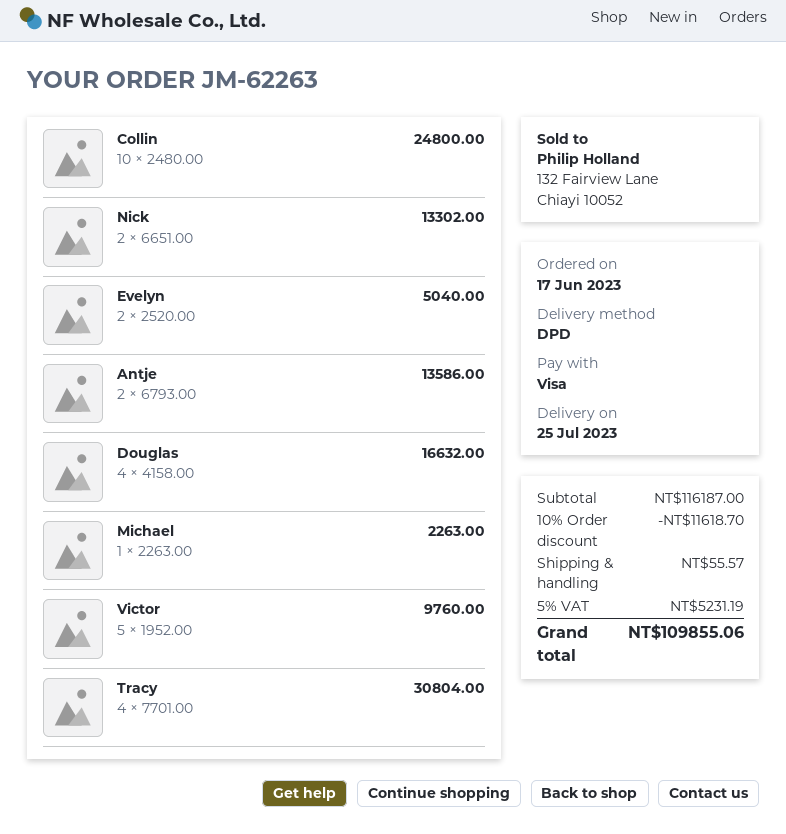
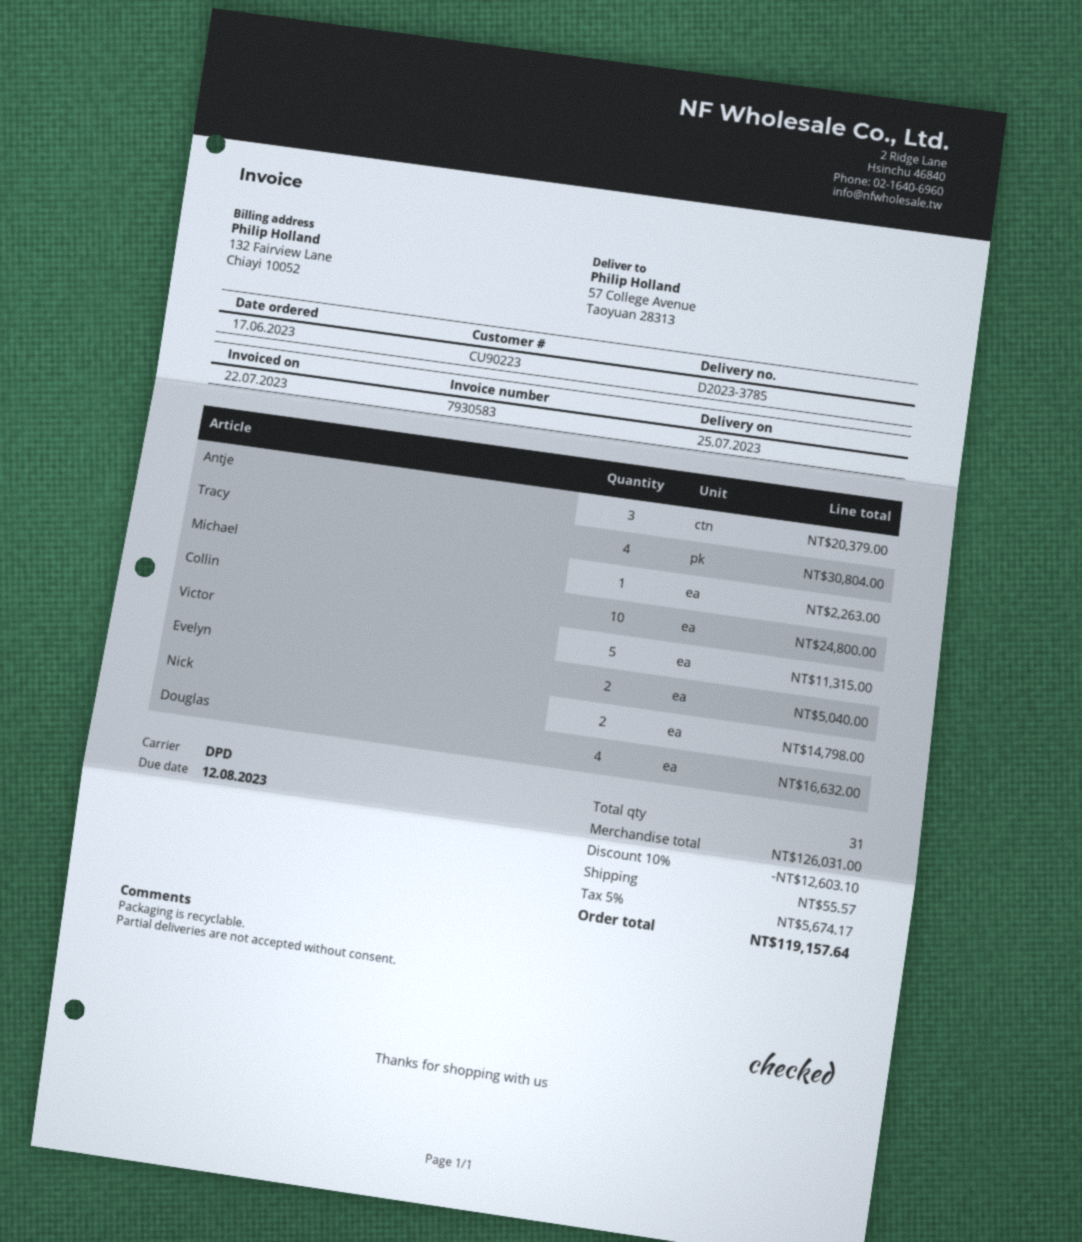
Nick: 2 for 13302.00 -> 2 for 14798.00
Antje: 2 for 13586.00 -> 3 for 20379.00
Victor: 5 for 9760.00 -> 5 for 11315.00
subtotal: 116187.00 -> 126031.00
discount: 10% = 11618.70 -> 10% = 12603.10
tax: 5% = 5231.19 -> 5% = 5674.17
total: 109855.06 -> 119157.64

